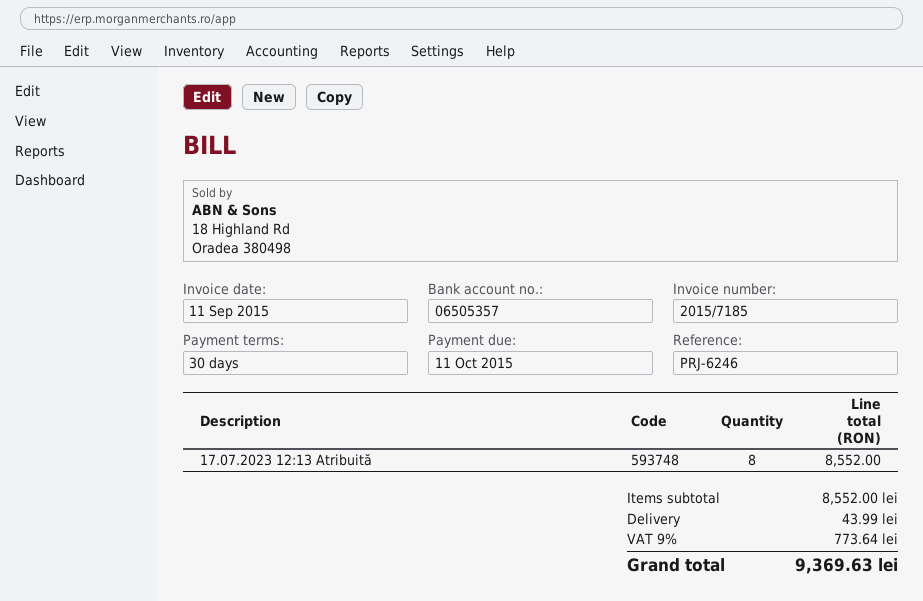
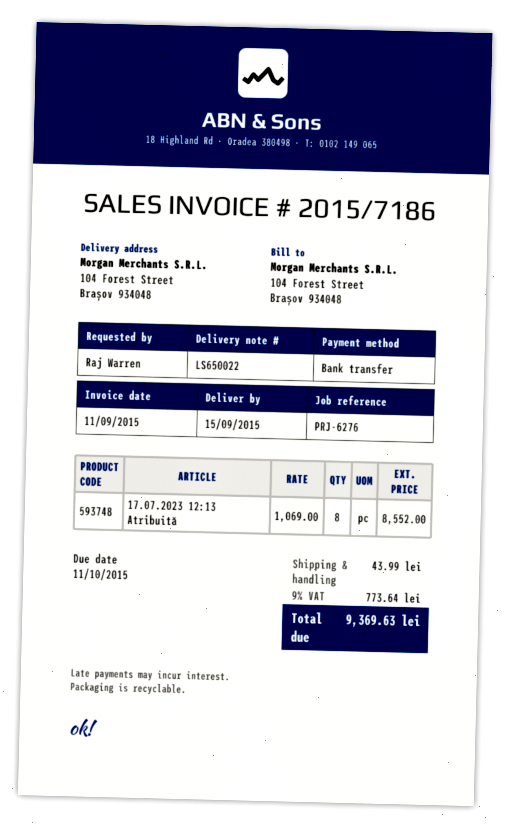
invoice number: 2015/7185 -> 2015/7186
reference: PRJ-6246 -> PRJ-6276

